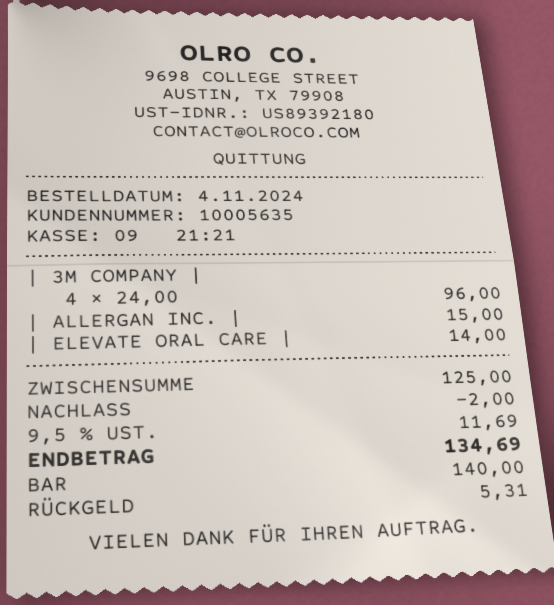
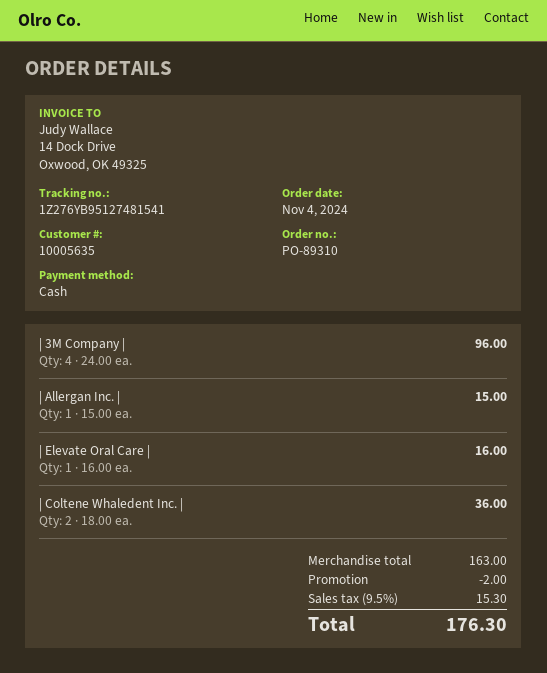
| ELEVATE ORAL CARE |: 1 x 14.00 = 14.00 -> 1 x 16.00 = 16.00
| Coltene Whaledent Inc. |: none -> 2 x 18.00 = 36.00
subtotal: 125.00 -> 163.00
tax: 9.5% = 11.69 -> 9.5% = 15.30
total: 134.69 -> 176.30

